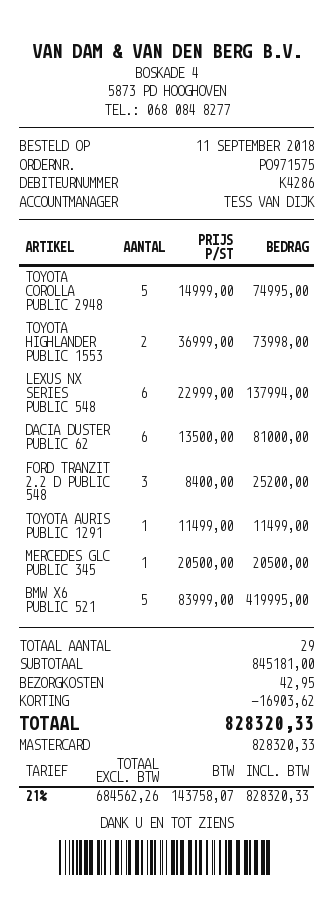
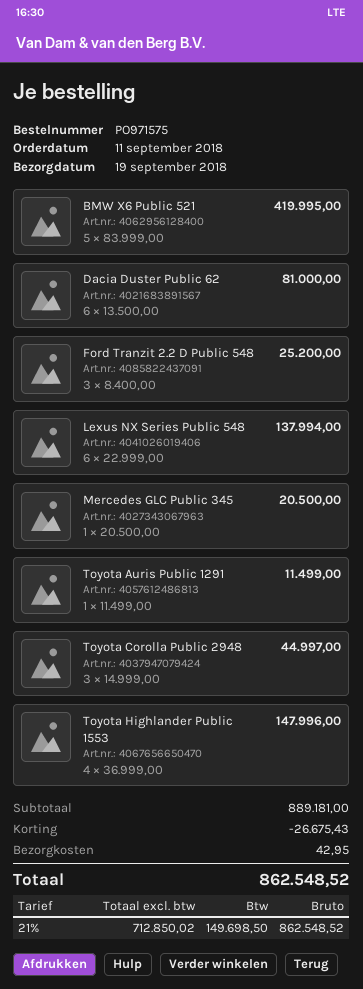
TOYOTA COROLLA PUBLIC 2948: 5 x 14999.00 = 74995.00 -> 3 x 14999.00 = 44997.00
TOYOTA HIGHLANDER PUBLIC 1553: 2 x 36999.00 = 73998.00 -> 4 x 36999.00 = 147996.00
subtotal: 845181.00 -> 889181.00
discount: 16903.62 -> 26675.43
net: 684562.26 -> 712850.02
tax: 21% = 143758.07 -> 21% = 149698.50
total: 828320.33 -> 862548.52

